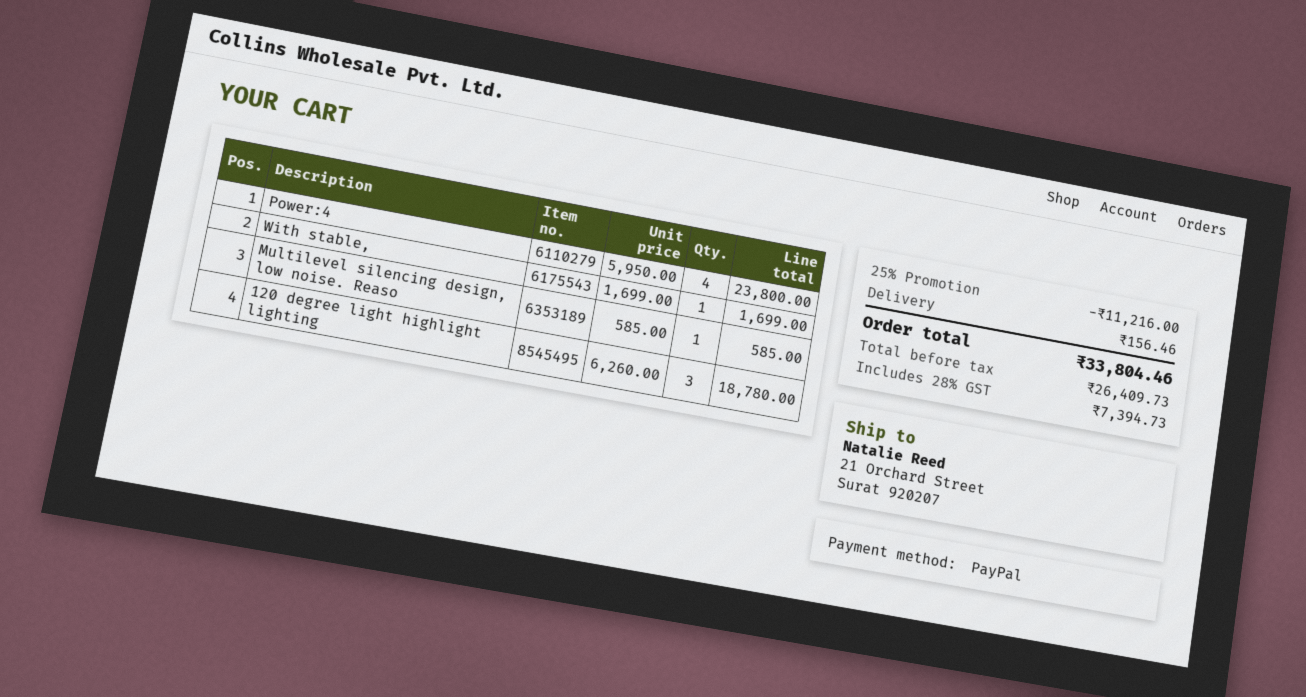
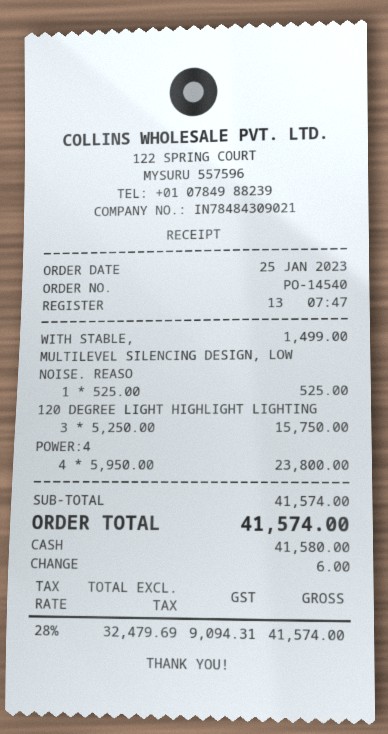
payment method: PayPal -> cash
With stable,: 1 x 1699.00 = 1699.00 -> 1 x 1499.00 = 1499.00
Multilevel silencing design, low noise. Reaso: 1 x 585.00 = 585.00 -> 1 x 525.00 = 525.00
120 degree light highlight lighting: 3 x 6260.00 = 18780.00 -> 3 x 5250.00 = 15750.00
discount: 25% = 11216.00 -> none
shipping: 156.46 -> none
net: 26409.73 -> 32479.69
tax: 28% = 7394.73 -> 28% = 9094.31
total: 33804.46 -> 41574.00

